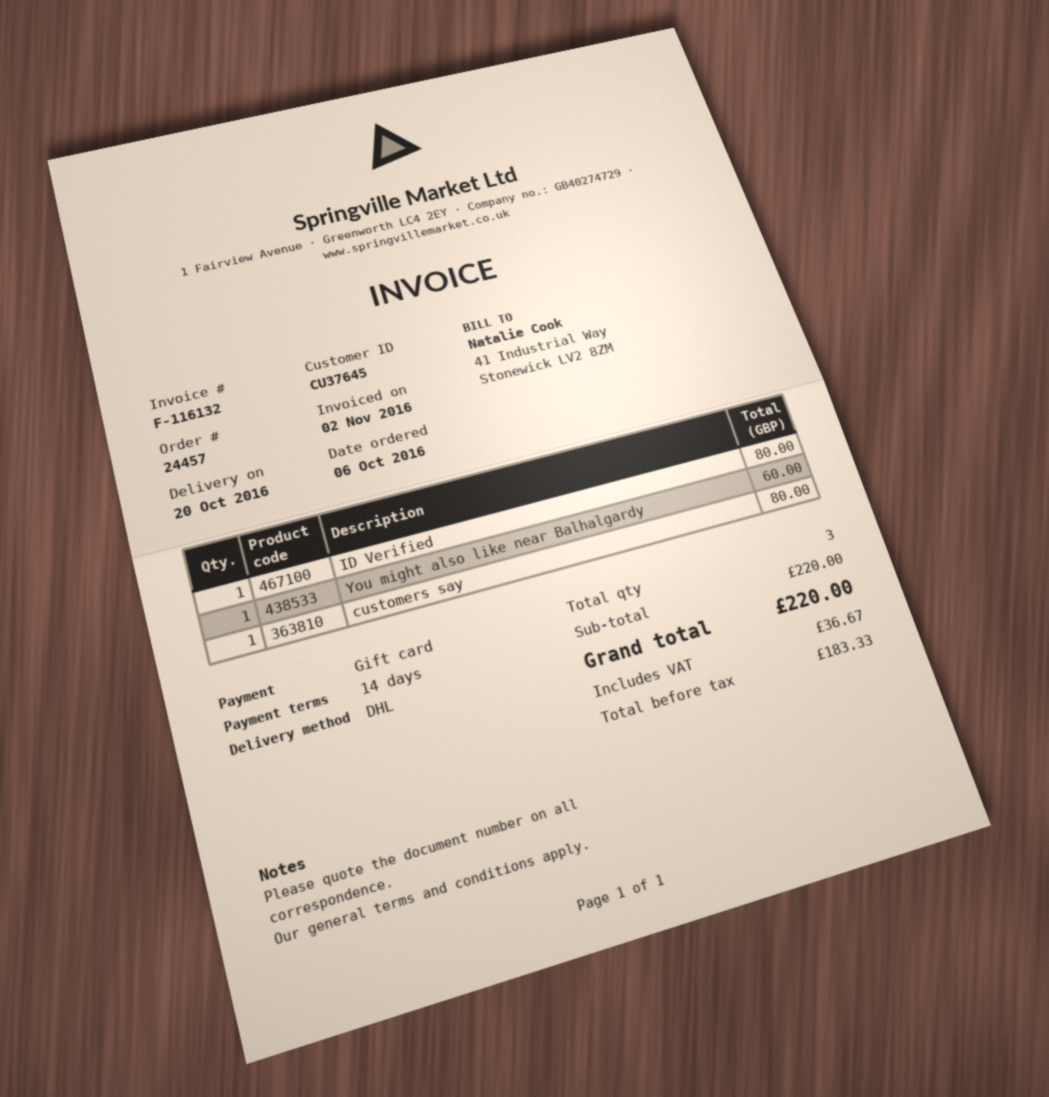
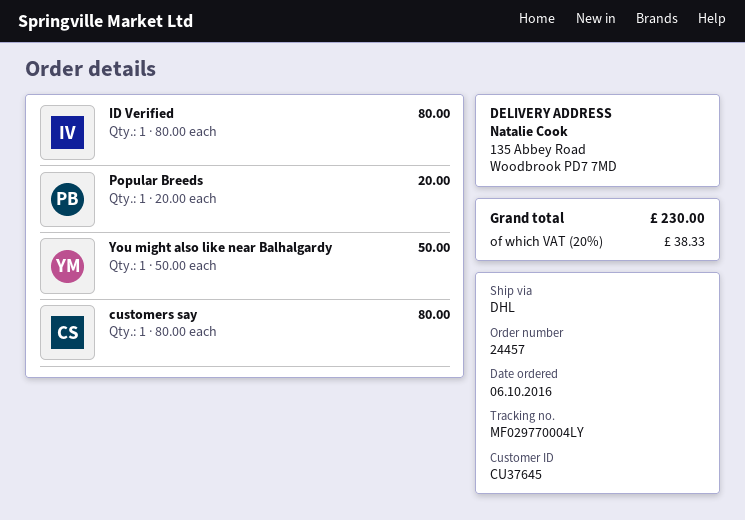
You might also like near Balhalgardy: 1 for 60.00 -> 1 for 50.00
Popular Breeds: none -> 1 for 20.00
tax: 36.67 -> 38.33
total: 220.00 -> 230.00

